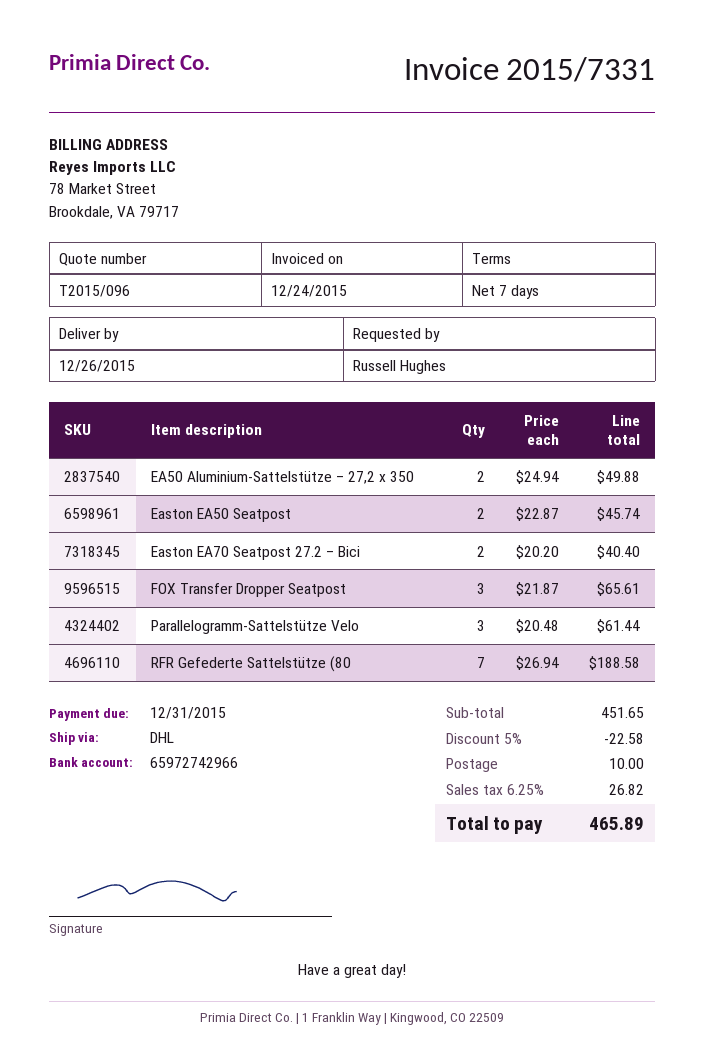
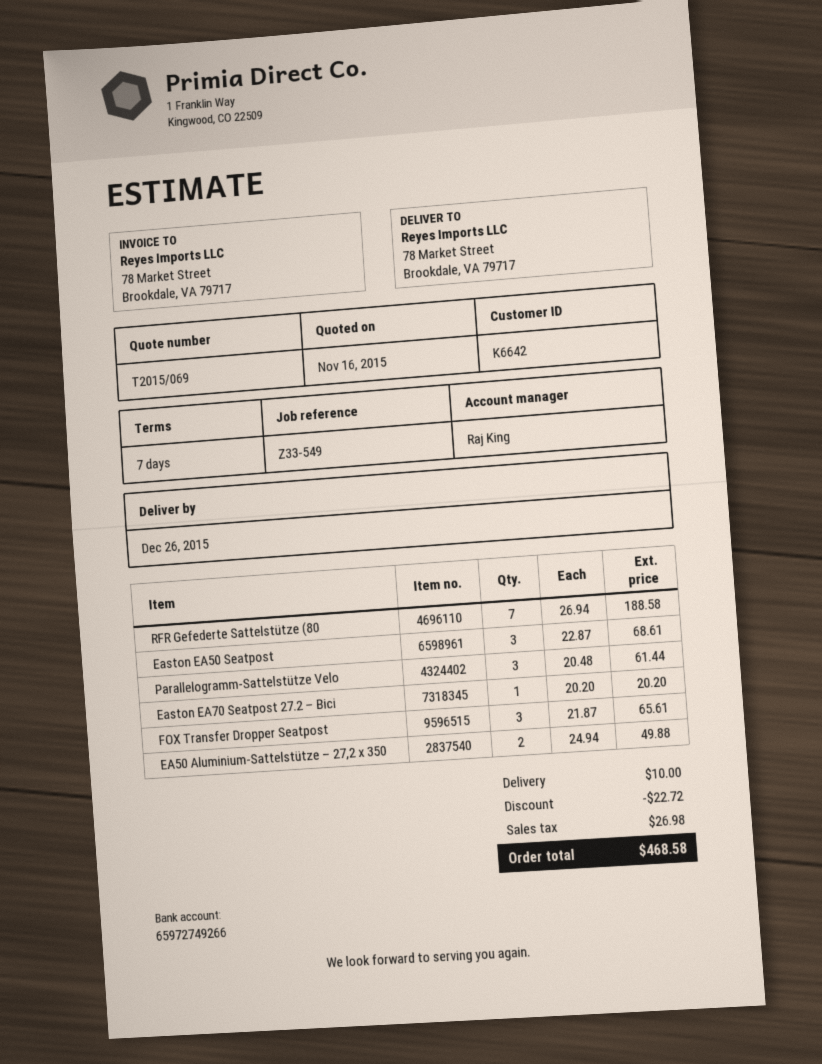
quote number: T2015/096 -> T2015/069
bank account: 65972742966 -> 65972749266
Easton EA50 Seatpost: 2 x 22.87 = 45.74 -> 3 x 22.87 = 68.61
Easton EA70 Seatpost 27.2 – Bici: 2 x 20.20 = 40.40 -> 1 x 20.20 = 20.20
discount: 22.58 -> 22.72
tax: 26.82 -> 26.98
total: 465.89 -> 468.58

